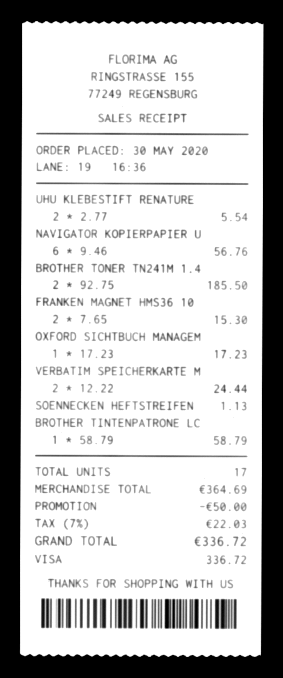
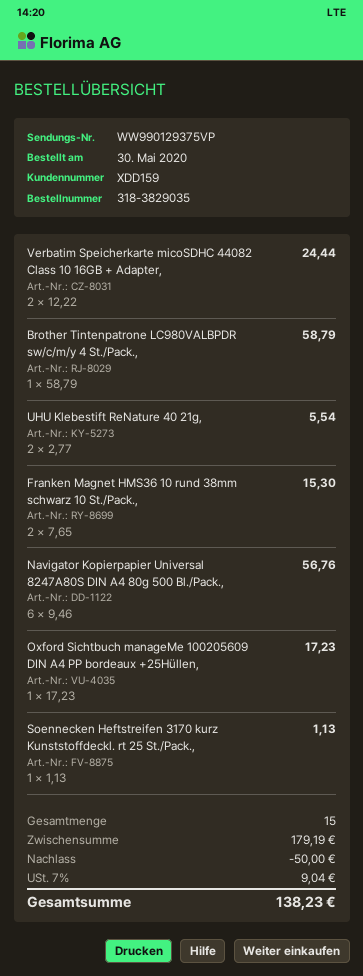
BROTHER TONER TN241M 1.4: 2 x 92.75 = 185.50 -> none
total quantity: 17 -> 15
subtotal: 364.69 -> 179.19
tax: 7% = 22.03 -> 7% = 9.04
total: 336.72 -> 138.23

